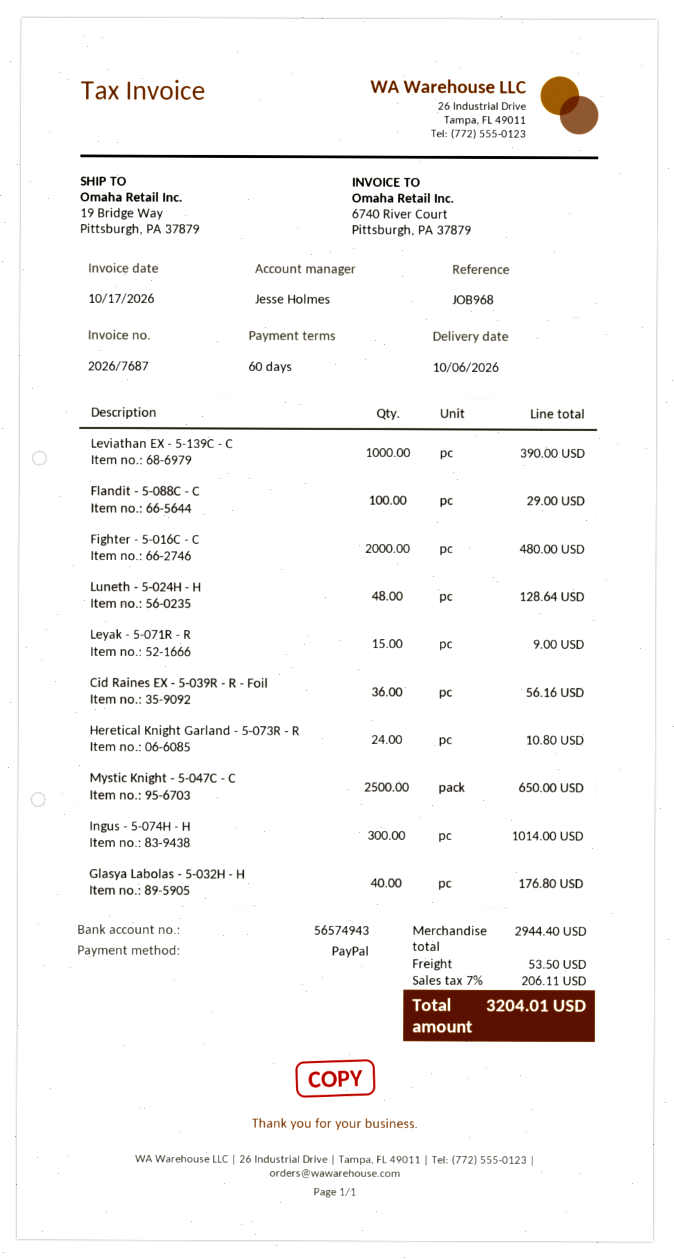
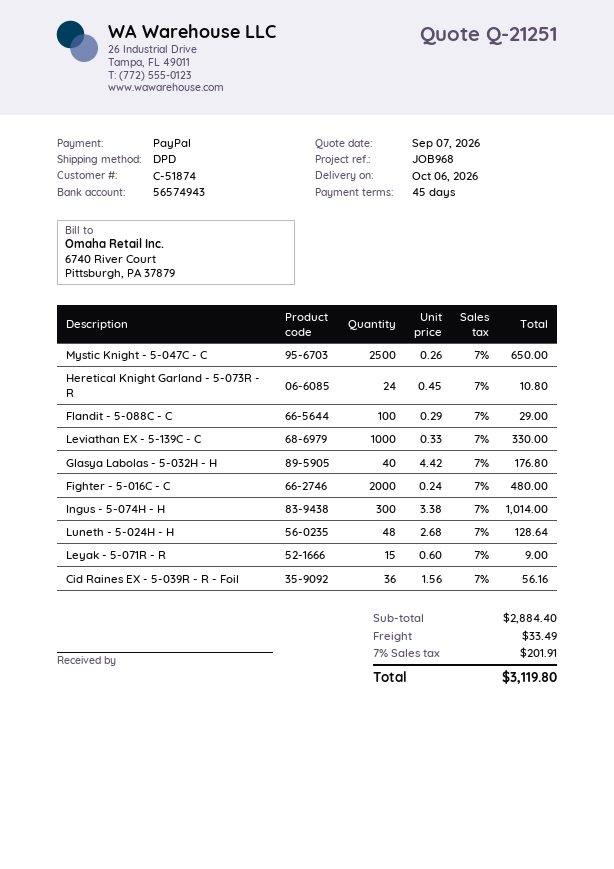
payment terms: 60 days -> 45 days
Leviathan EX - 5-139C - C: 1000 for 390.00 -> 1000 for 330.00
subtotal: 2944.40 -> 2884.40
shipping: 53.50 -> 33.49
tax: 7% = 206.11 -> 7% = 201.91
total: 3204.01 -> 3119.80

